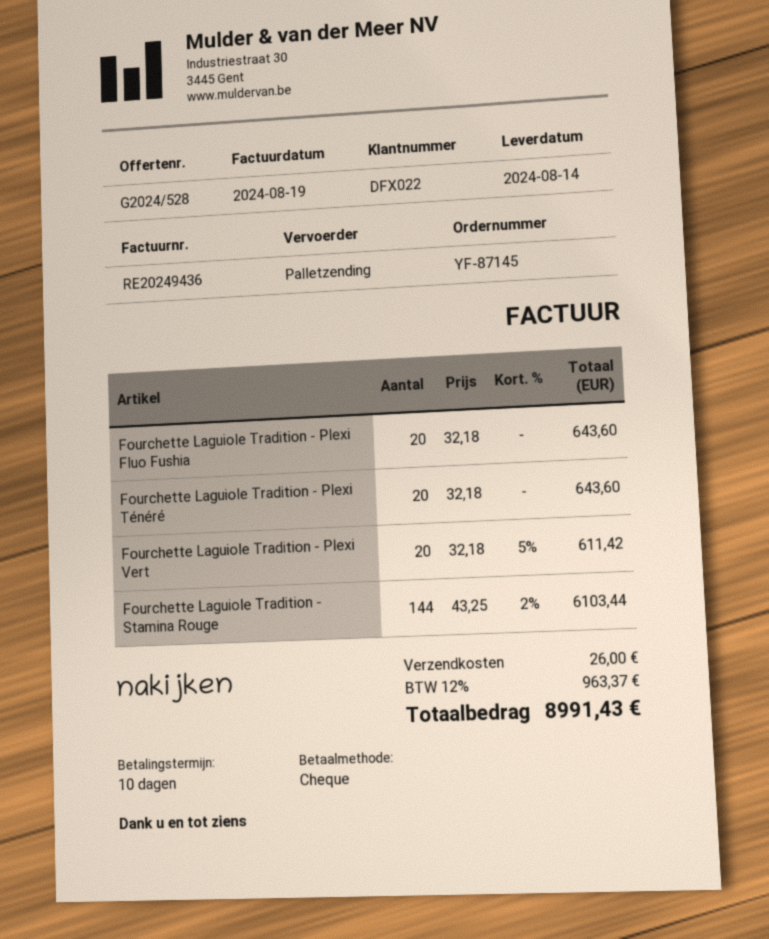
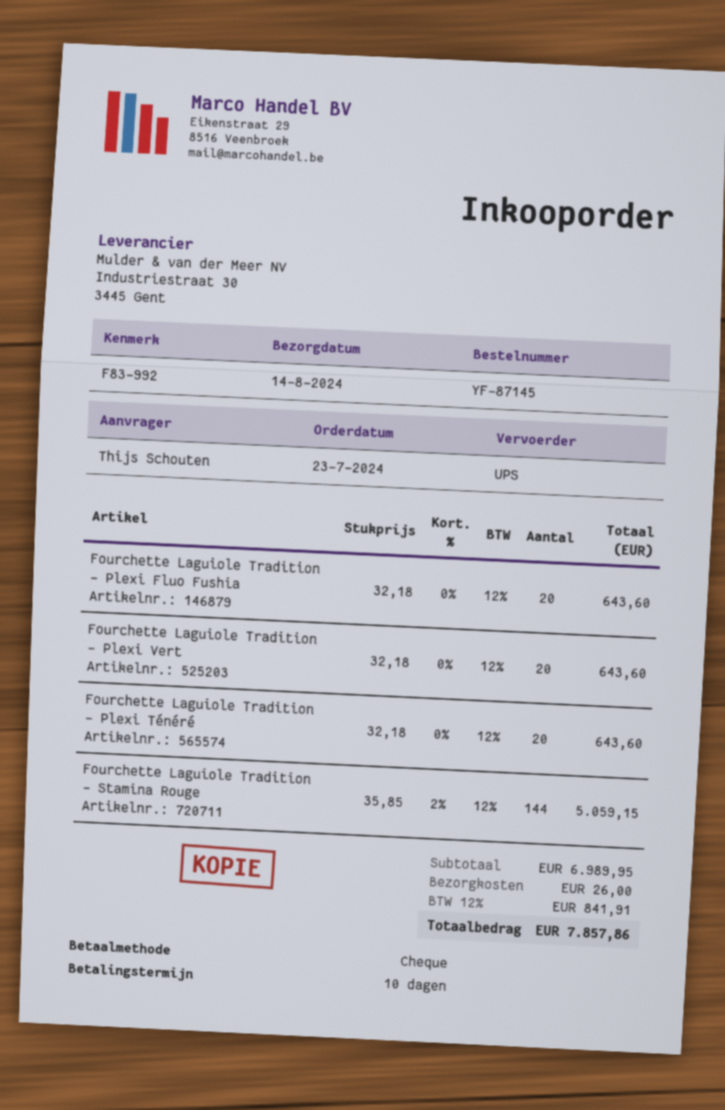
shipping method: pallet freight -> UPS
Fourchette Laguiole Tradition - Plexi Vert: 20 x 32.18 - 5% = 611.42 -> 20 x 32.18 = 643.60
Fourchette Laguiole Tradition - Stamina Rouge: 144 x 43.25 - 2% = 6103.44 -> 144 x 35.85 - 2% = 5059.15
tax: 12% = 963.37 -> 12% = 841.91
total: 8991.43 -> 7857.86

